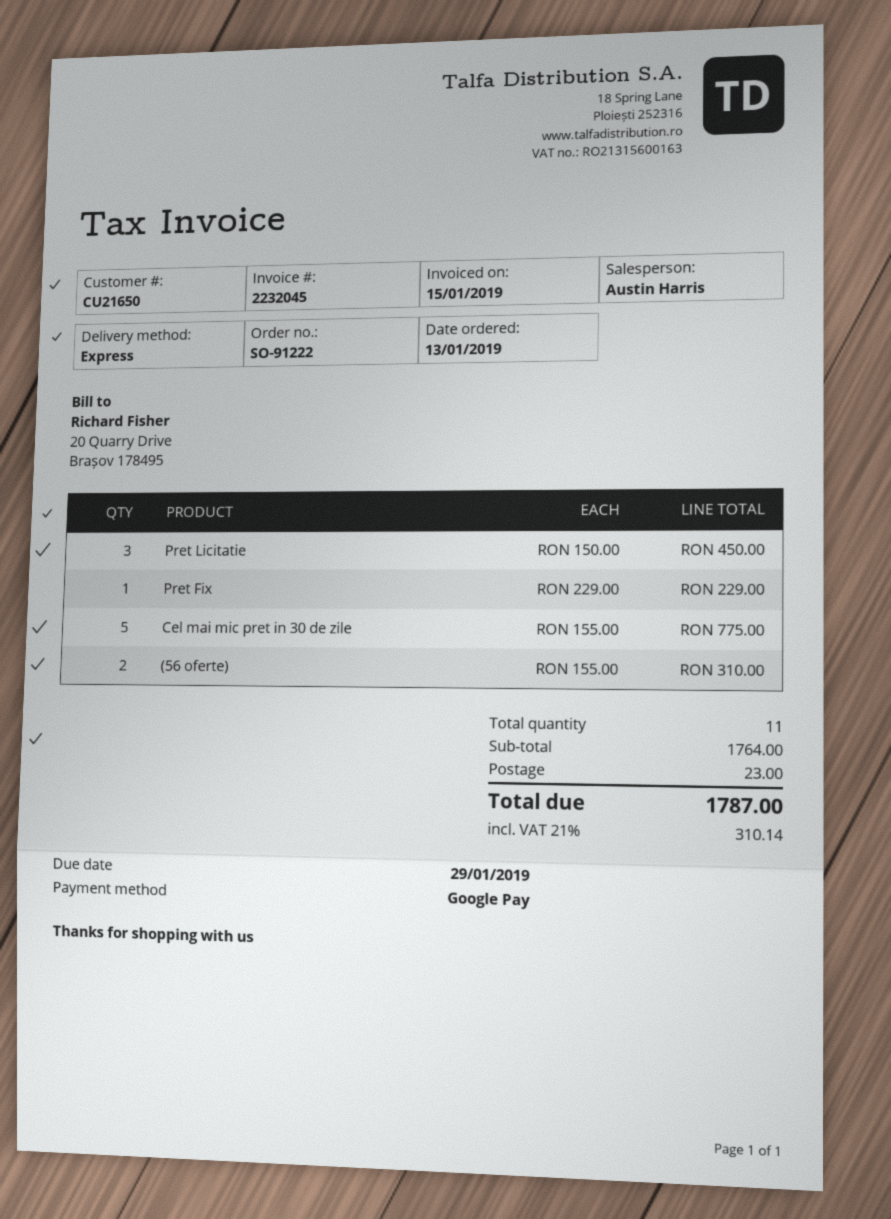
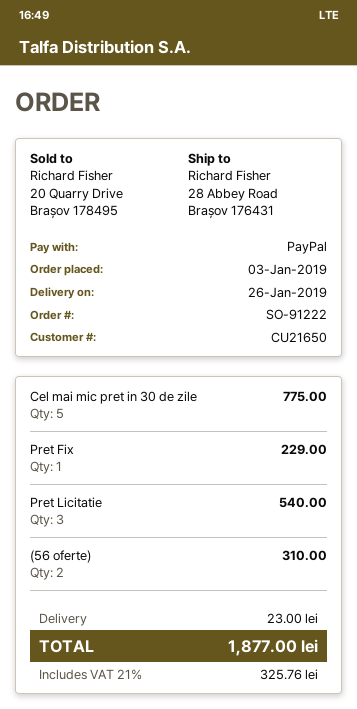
order date: 2019-01-13 -> 2019-01-03
payment method: Google Pay -> PayPal
Pret Licitatie: 3 for 450.00 -> 3 for 540.00
tax: 21% = 310.14 -> 21% = 325.76
total: 1787.00 -> 1877.00

